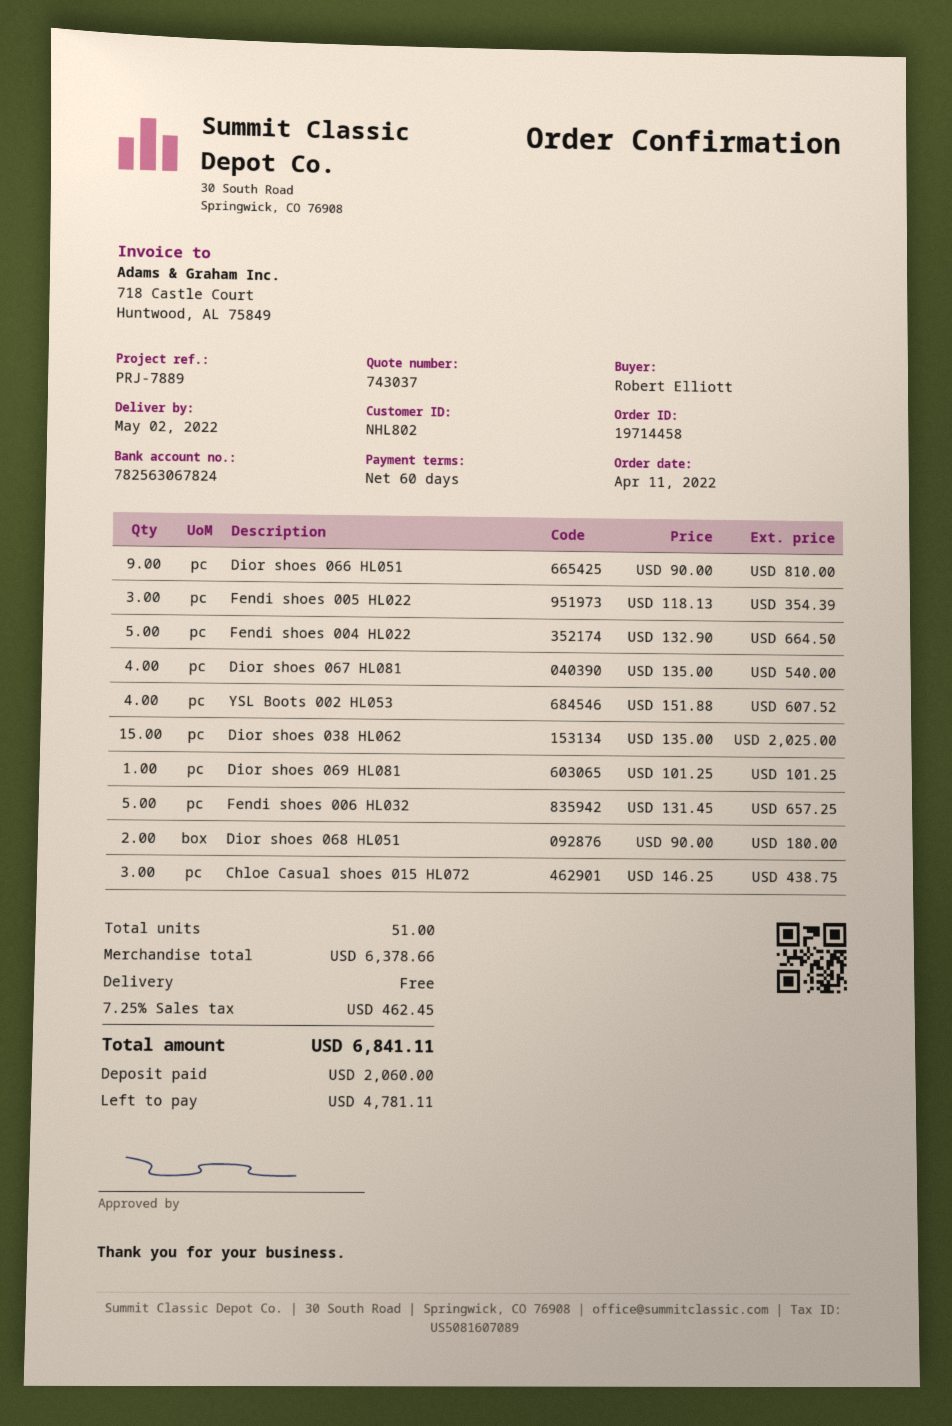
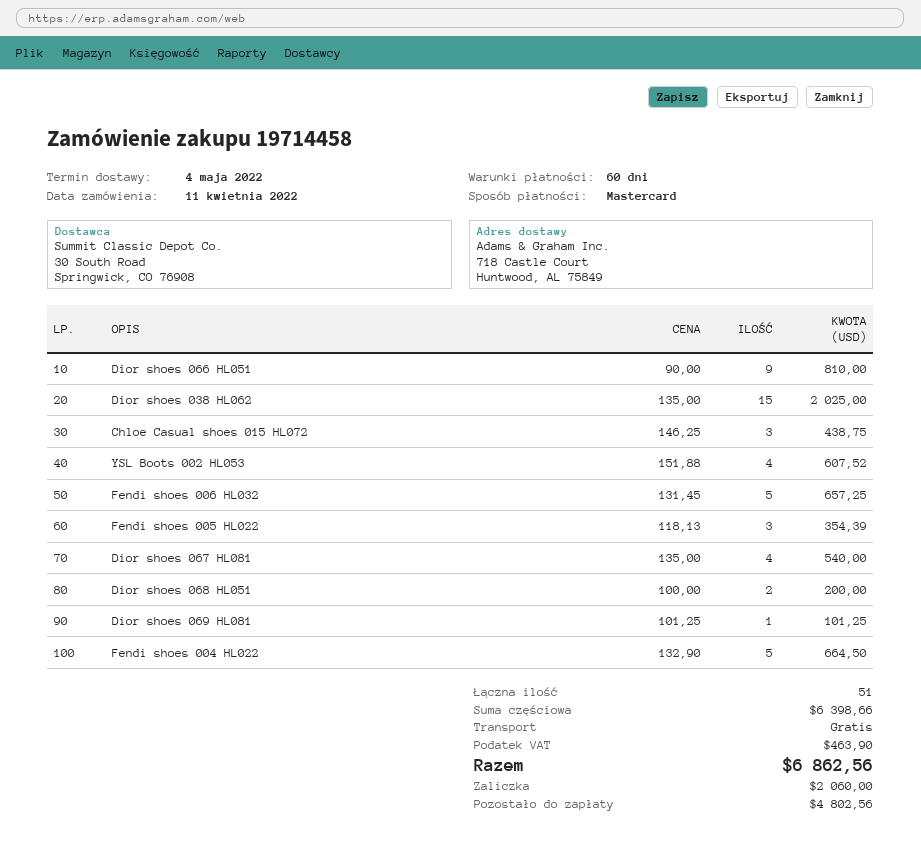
delivery date: 2022-05-02 -> 2022-05-04
Dior shoes 068 HL051: 2 x 90.00 = 180.00 -> 2 x 100.00 = 200.00
subtotal: 6378.66 -> 6398.66
tax: 462.45 -> 463.90
total: 6841.11 -> 6862.56
balance: 4781.11 -> 4802.56

